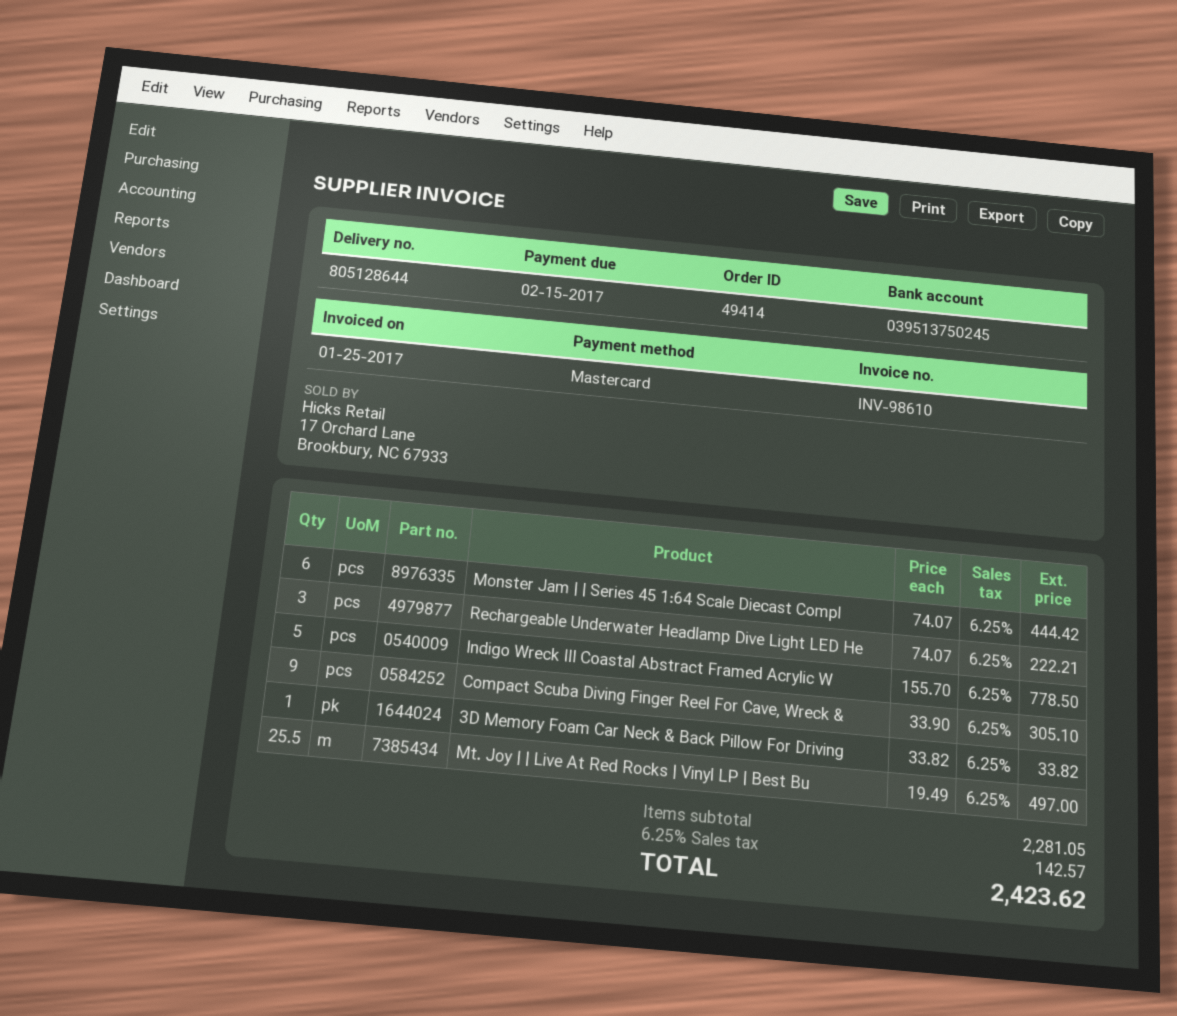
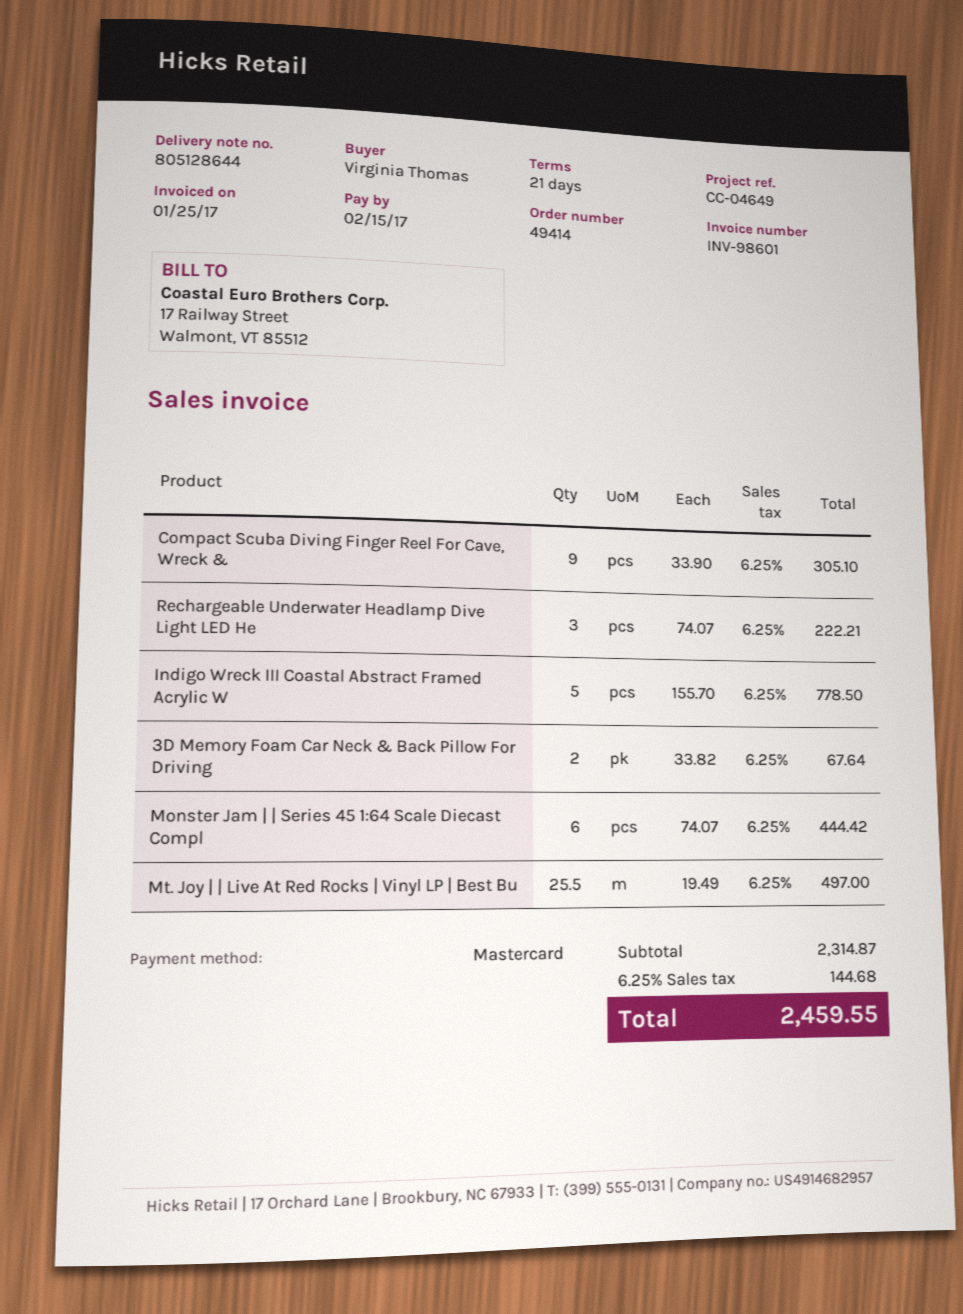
invoice number: INV-98610 -> INV-98601
3D Memory Foam Car Neck & Back Pillow For Driving: 1 x 33.82 = 33.82 -> 2 x 33.82 = 67.64
subtotal: 2281.05 -> 2314.87
tax: 6.25% = 142.57 -> 6.25% = 144.68
total: 2423.62 -> 2459.55

